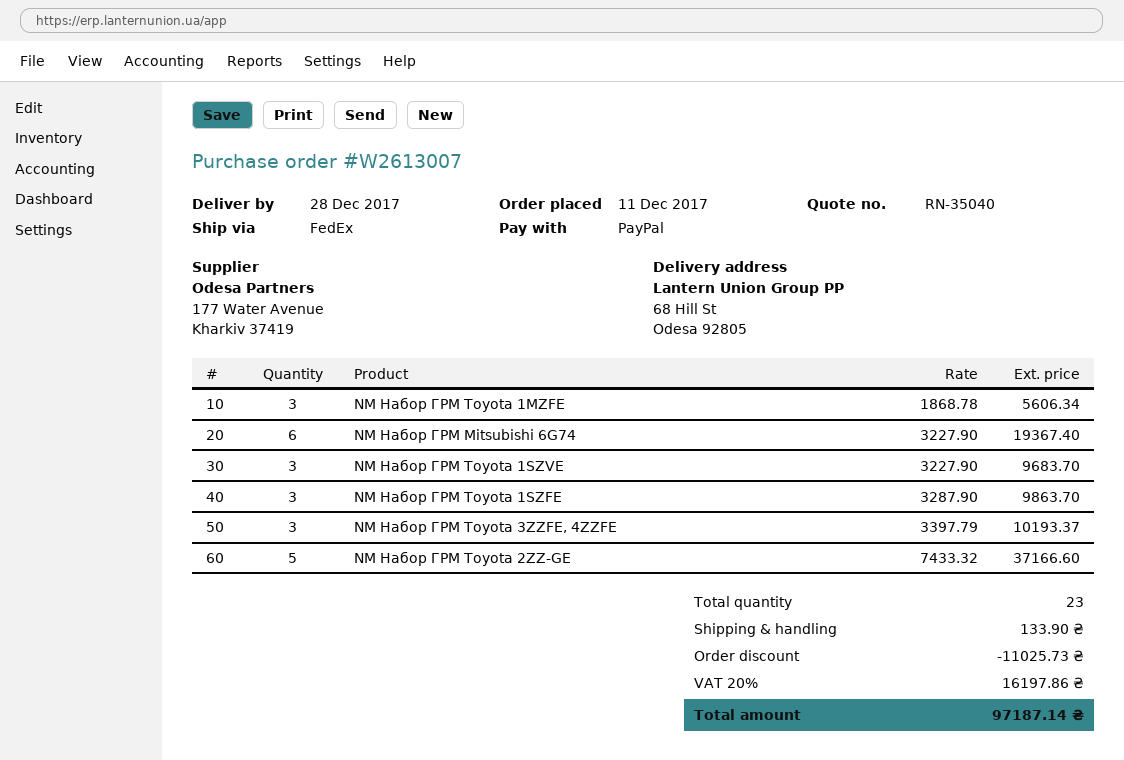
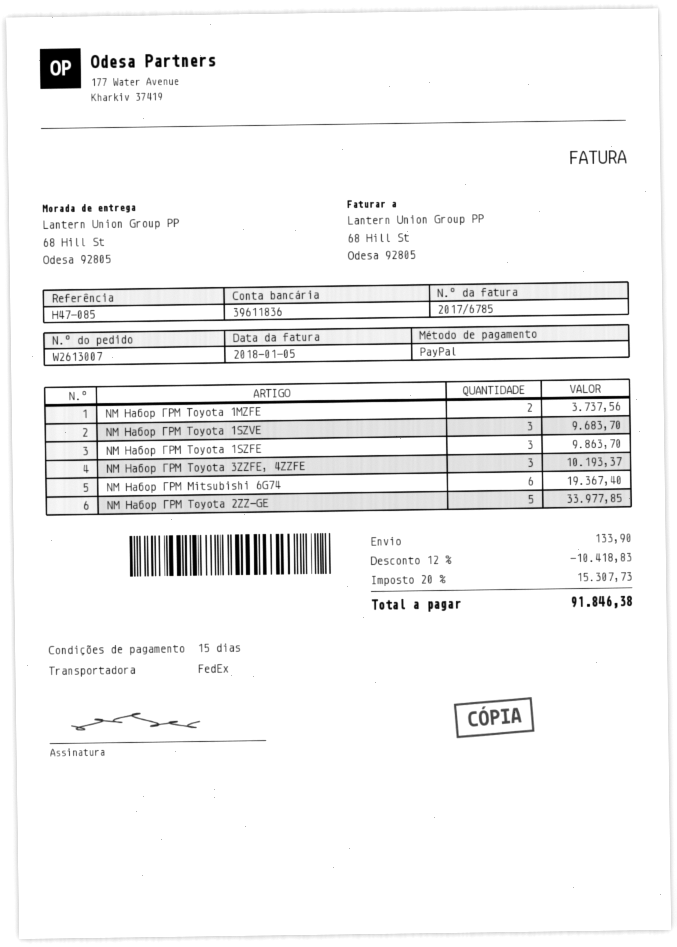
NM Набор ГРМ Toyota 1MZFE: 3 for 5606.34 -> 2 for 3737.56
NM Набор ГРМ Toyota 2ZZ-GE: 5 for 37166.60 -> 5 for 33977.85
discount: 11025.73 -> 10418.83
tax: 20% = 16197.86 -> 20% = 15307.73
total: 97187.14 -> 91846.38

